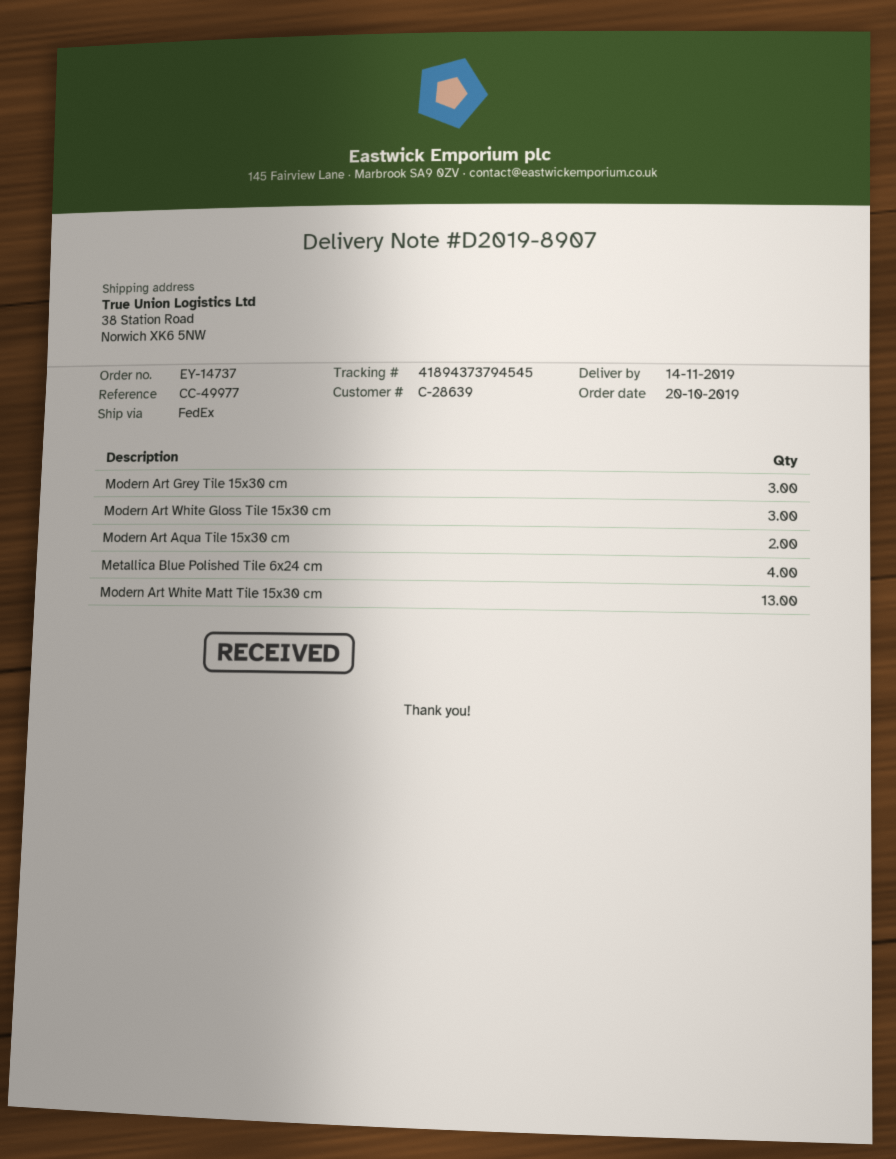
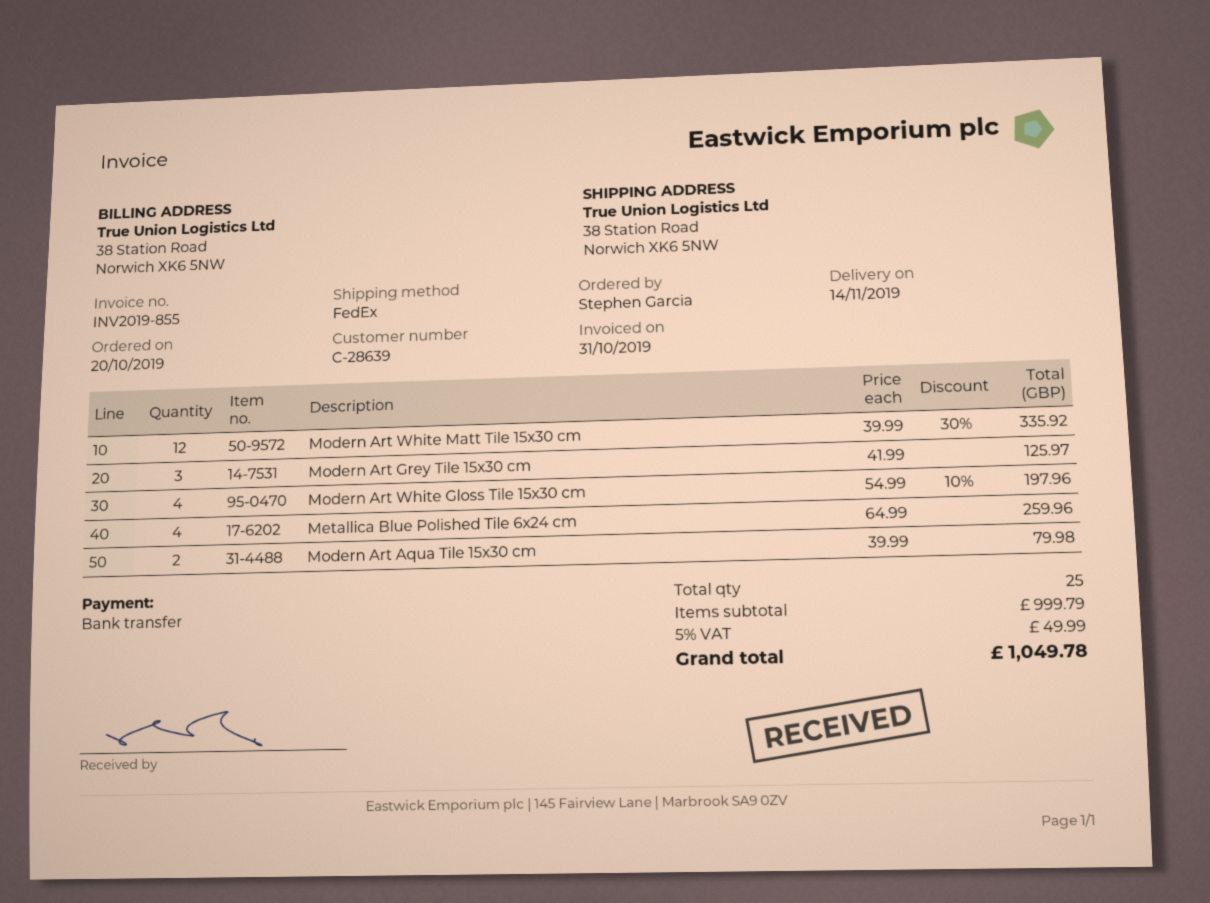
Modern Art White Gloss Tile 15x30 cm: 3 -> 4
Modern Art White Matt Tile 15x30 cm: 13 -> 12

